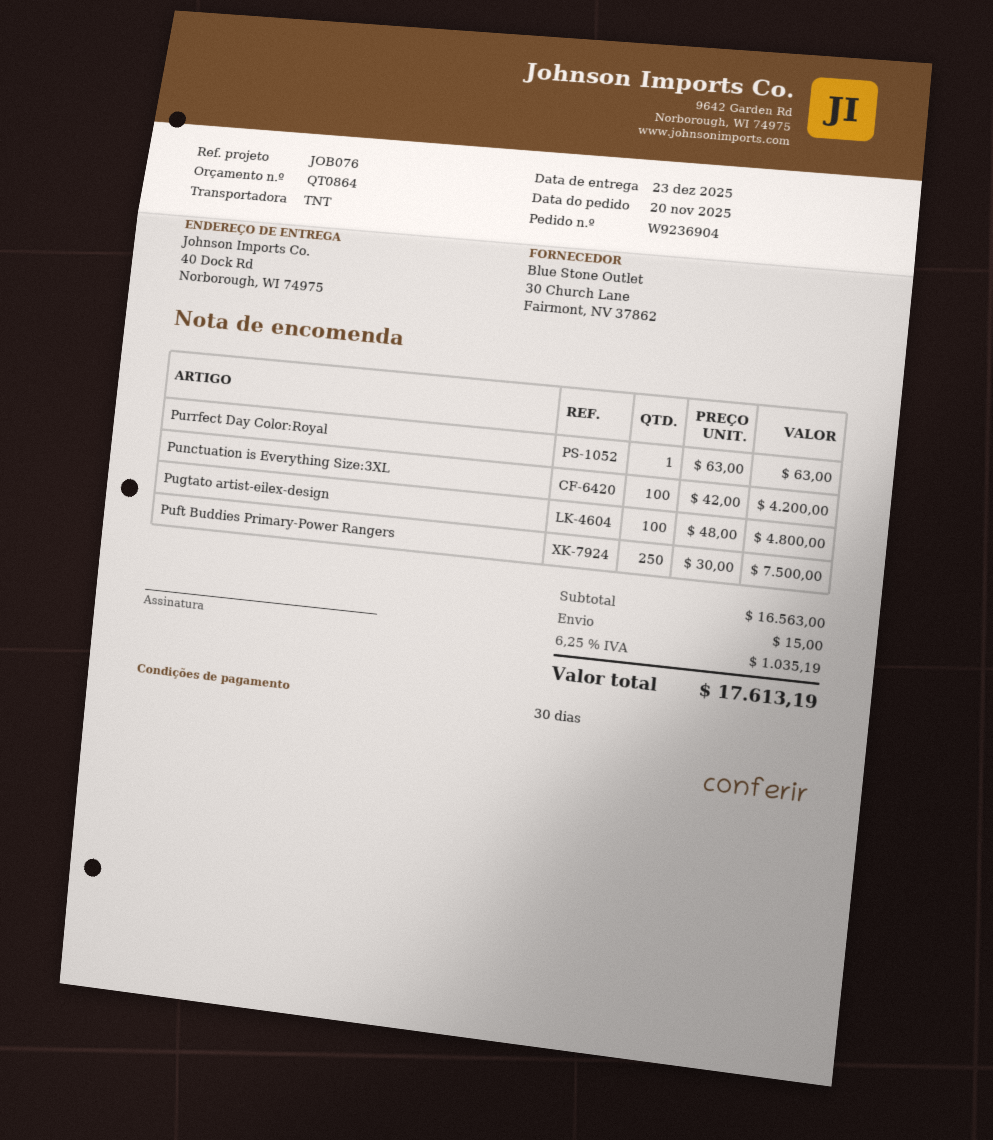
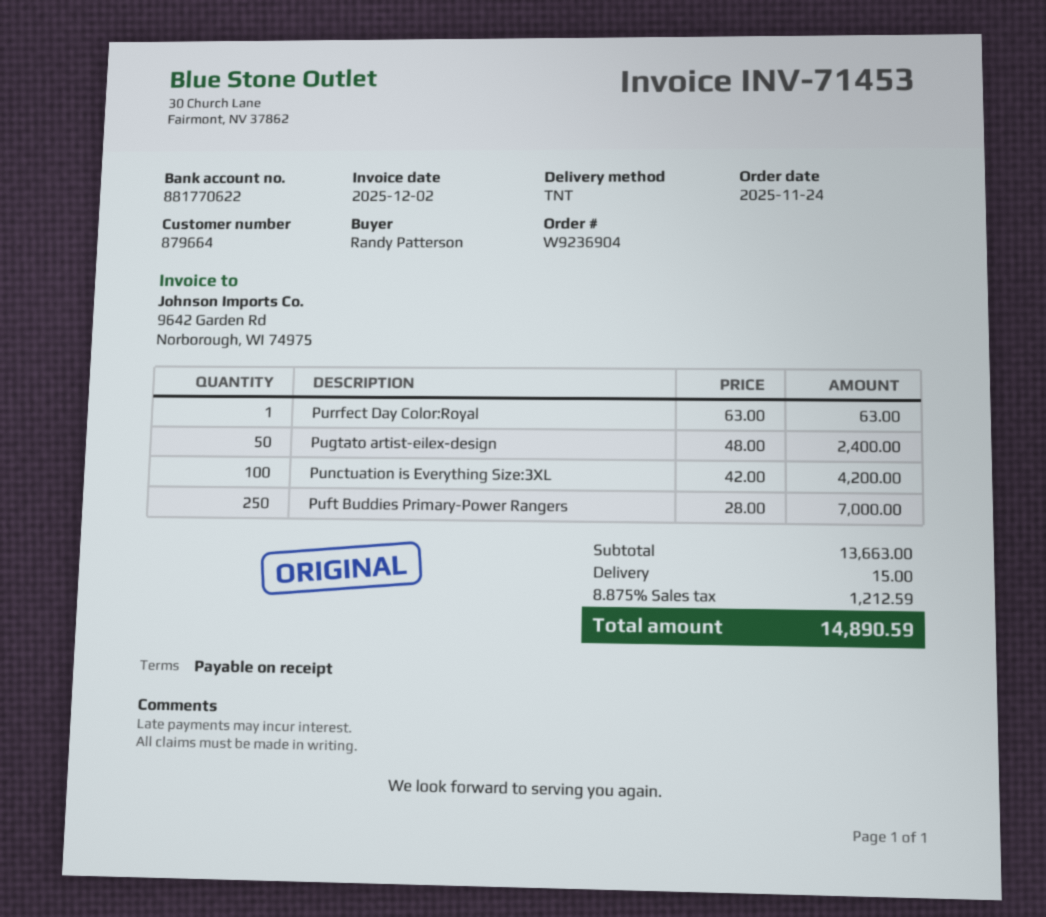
order date: 2025-11-20 -> 2025-11-24
payment terms: 30 days -> on receipt
Pugtato artist-eilex-design: 100 x 48.00 = 4800.00 -> 50 x 48.00 = 2400.00
Puft Buddies Primary-Power Rangers: 250 x 30.00 = 7500.00 -> 250 x 28.00 = 7000.00
subtotal: 16563.00 -> 13663.00
tax: 6.25% = 1035.19 -> 8.875% = 1212.59
total: 17613.19 -> 14890.59

